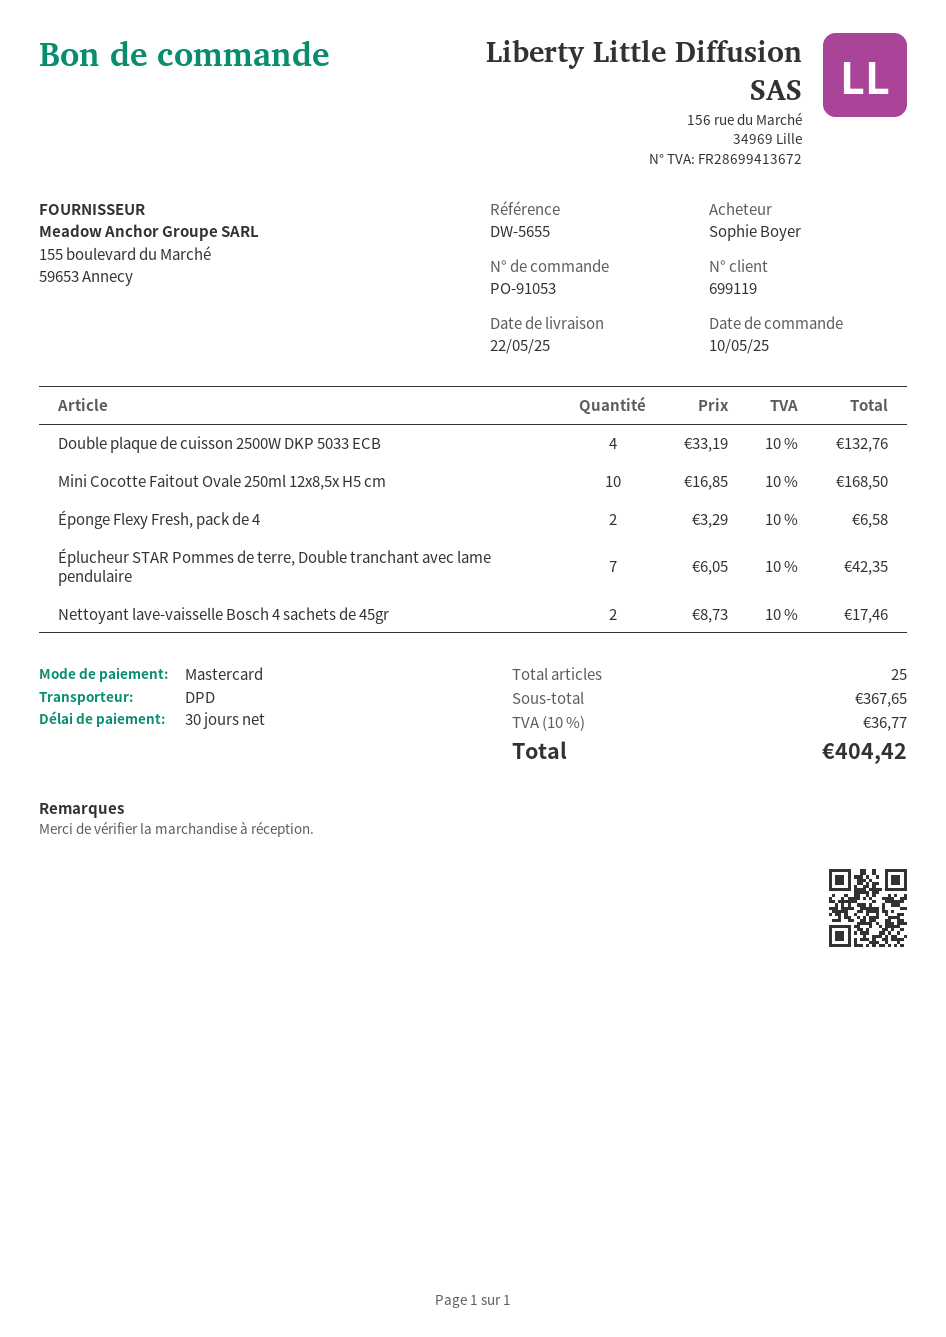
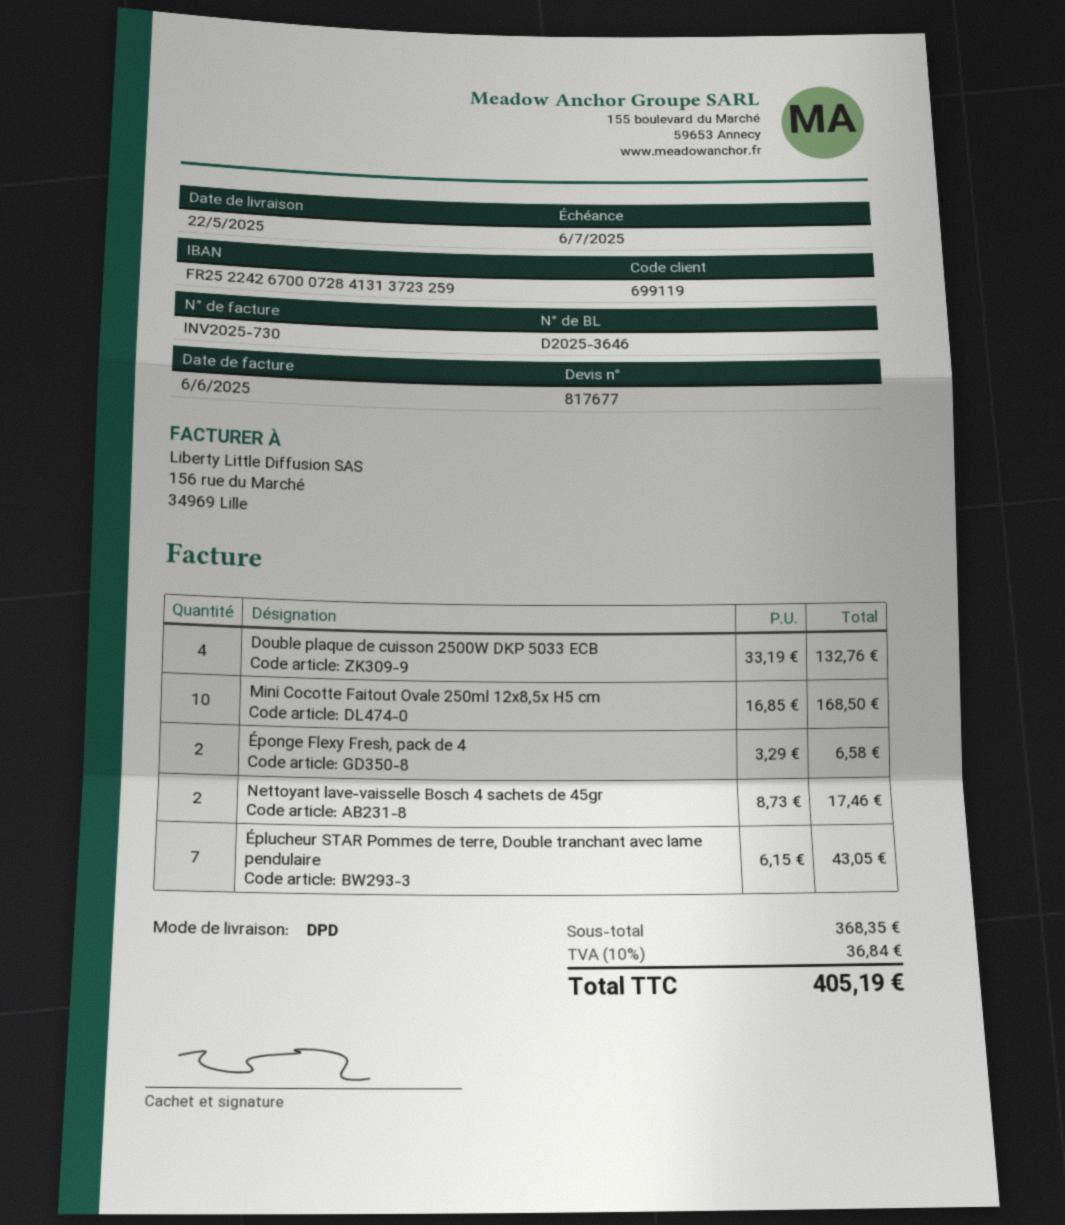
Éplucheur STAR Pommes de terre, Double tranchant avec lame pendulaire: 7 x 6.05 = 42.35 -> 7 x 6.15 = 43.05
subtotal: 367.65 -> 368.35
tax: 10% = 36.77 -> 10% = 36.84
total: 404.42 -> 405.19

